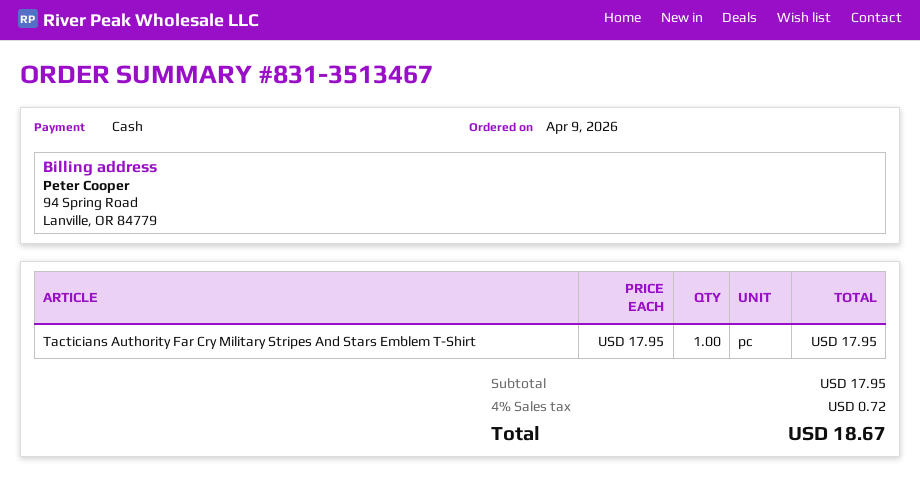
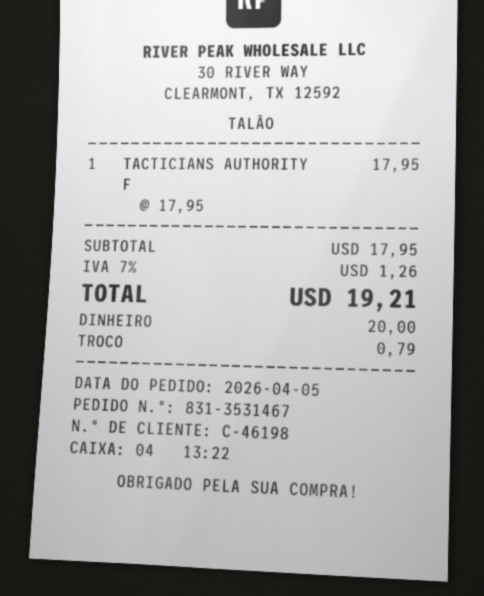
order number: 831-3513467 -> 831-3531467
order date: 2026-04-09 -> 2026-04-05
tax: 4% = 0.72 -> 7% = 1.26
total: 18.67 -> 19.21

